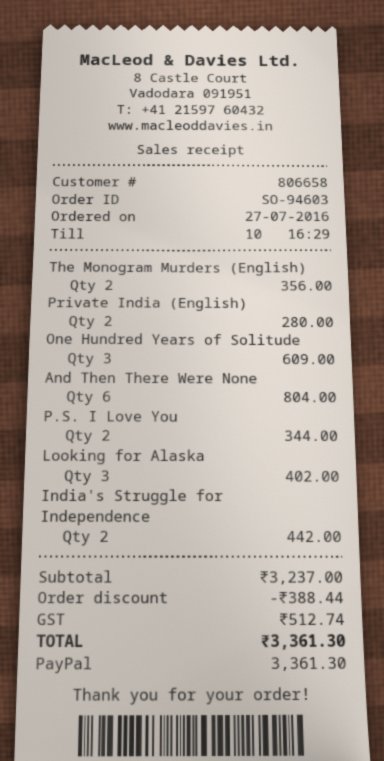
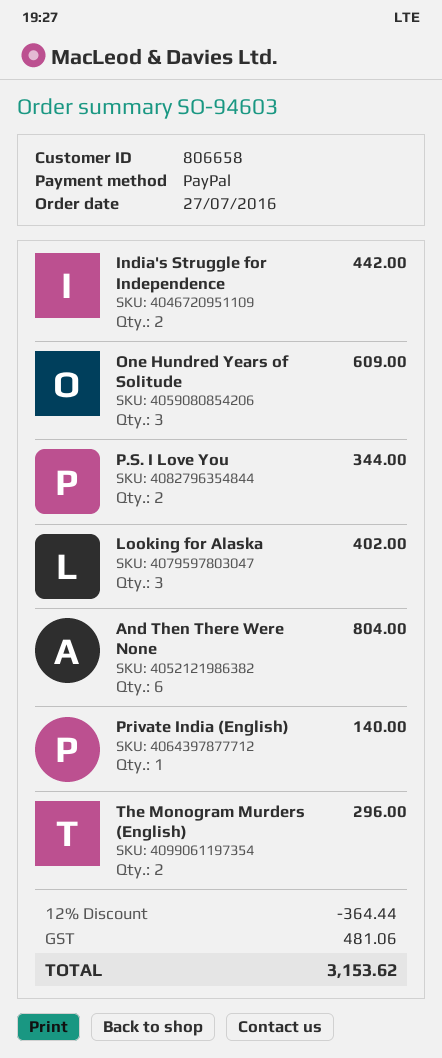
The Monogram Murders (English): 2 for 356.00 -> 2 for 296.00
Private India (English): 2 for 280.00 -> 1 for 140.00
discount: 388.44 -> 364.44
tax: 512.74 -> 481.06
total: 3361.30 -> 3153.62

